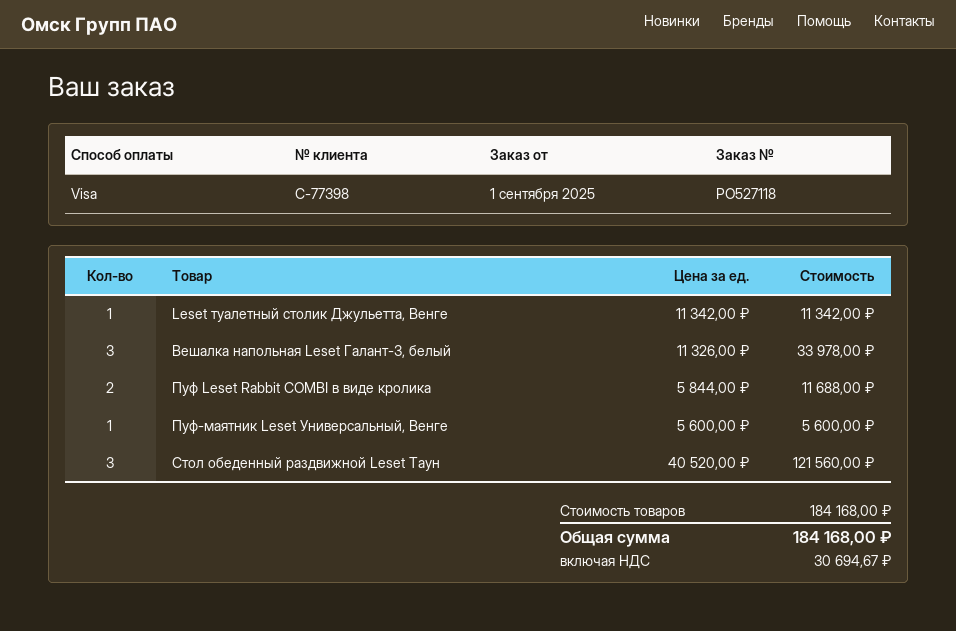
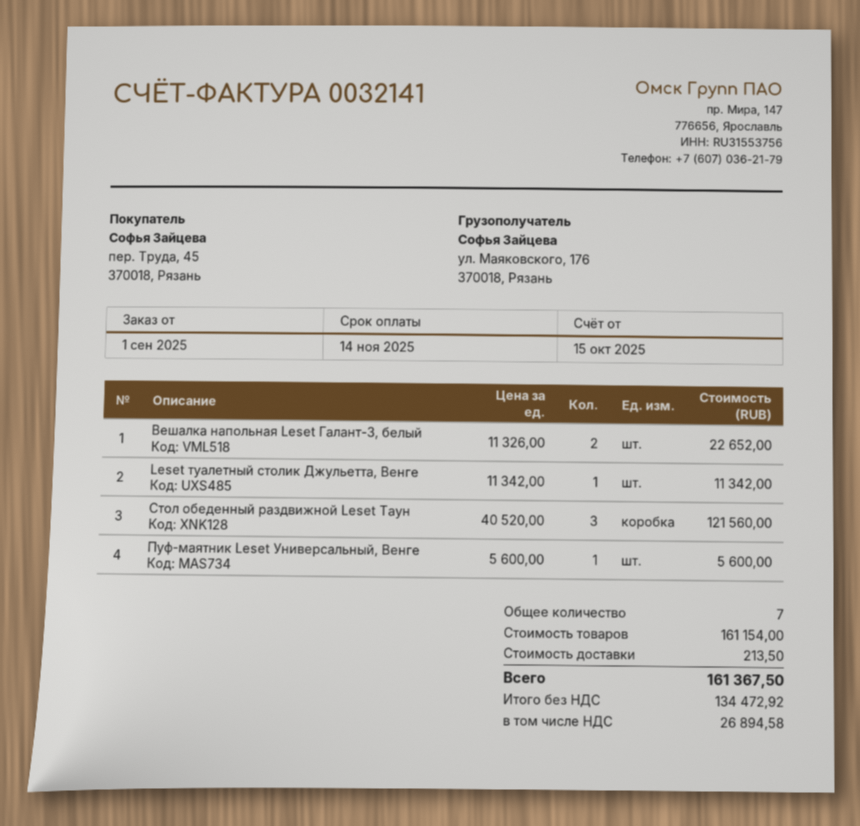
Вешалка напольная Leset Галант-3, белый: 3 x 11326.00 = 33978.00 -> 2 x 11326.00 = 22652.00
Пуф Leset Rabbit COMBI в виде кролика: 2 x 5844.00 = 11688.00 -> none
subtotal: 184168.00 -> 161154.00
shipping: none -> 213.50
tax: 30694.67 -> 26894.58
total: 184168.00 -> 161367.50

